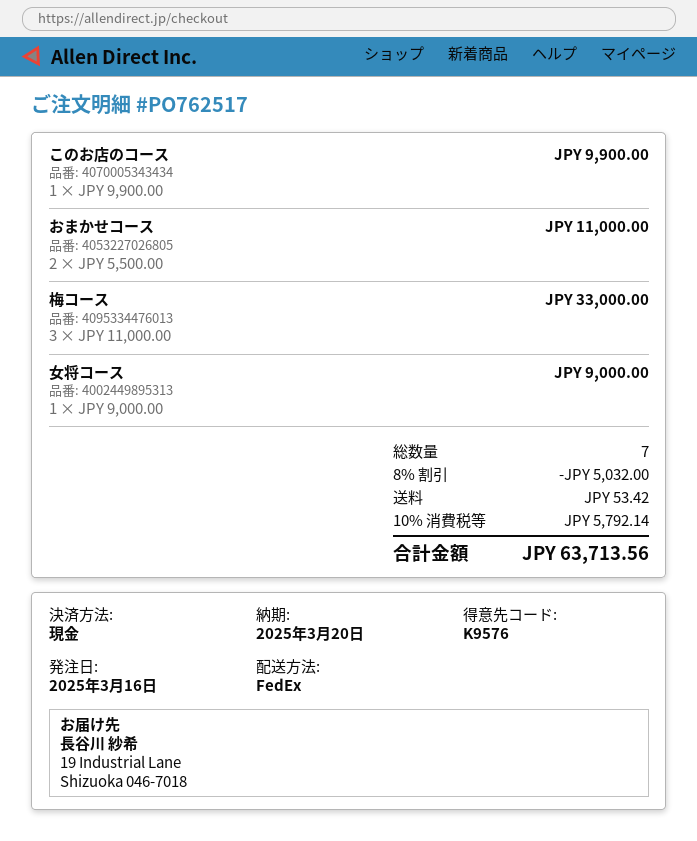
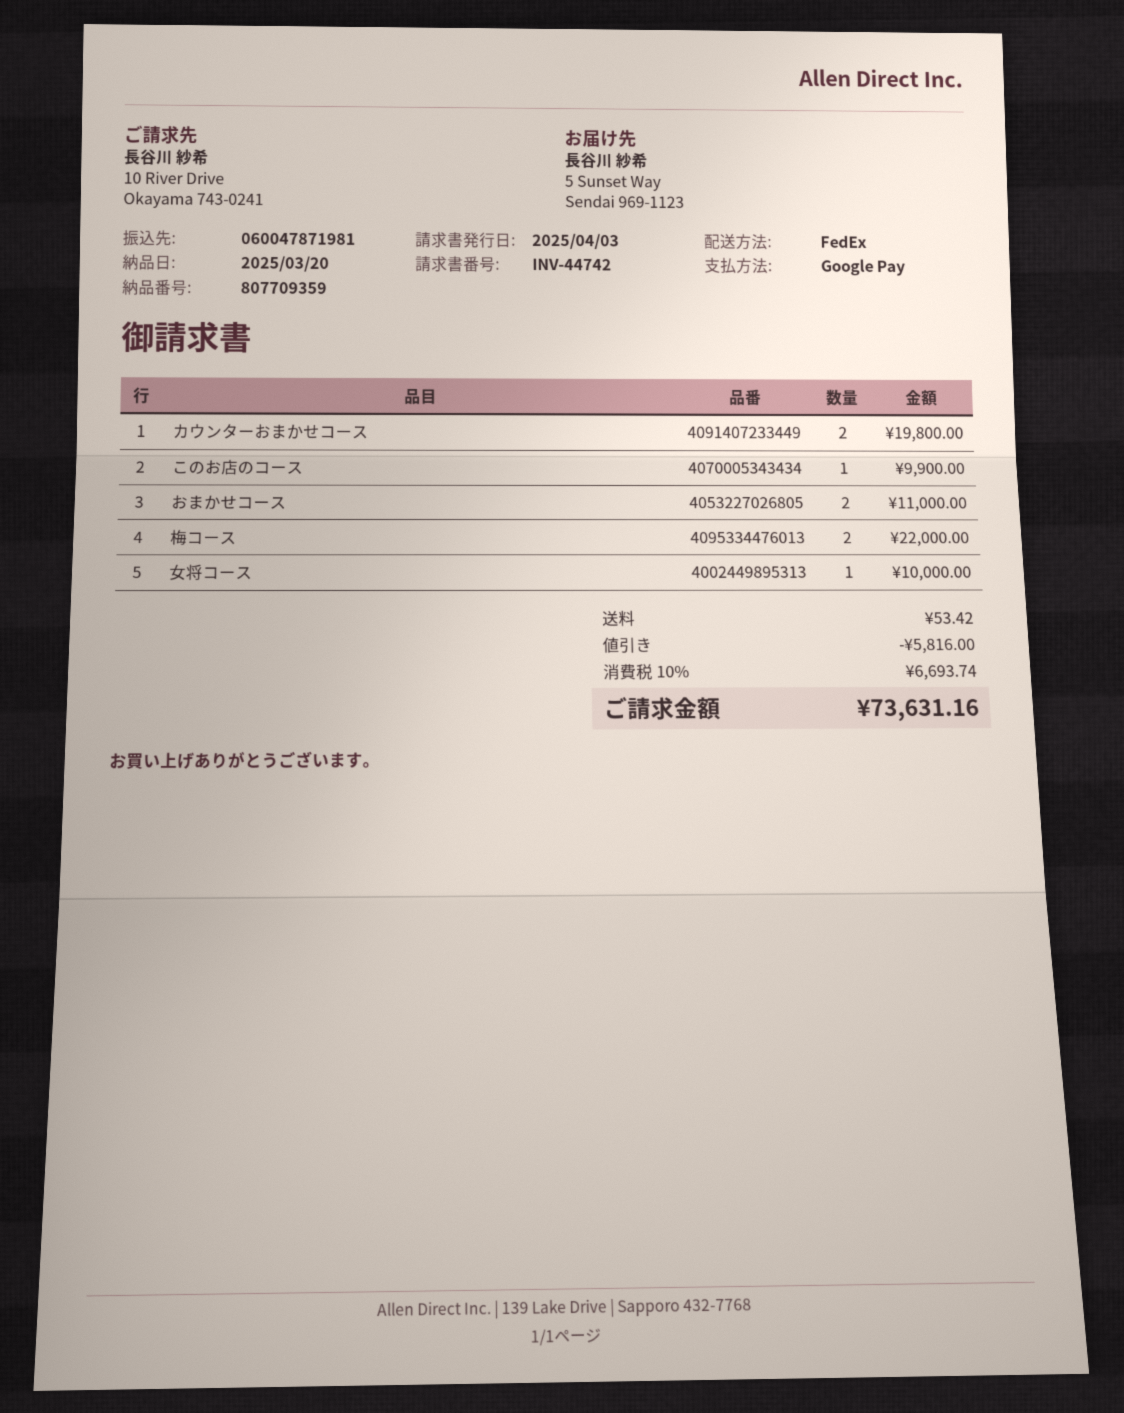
payment method: cash -> Google Pay
ship to: 19 Industrial Lane, Shizuoka 046-7018 -> 5 Sunset Way, Sendai 969-1123
梅コース: 3 for 33000.00 -> 2 for 22000.00
女将コース: 1 for 9000.00 -> 1 for 10000.00
カウンターおまかせコース: none -> 2 for 19800.00
discount: 5032.00 -> 5816.00
tax: 10% = 5792.14 -> 10% = 6693.74
total: 63713.56 -> 73631.16

